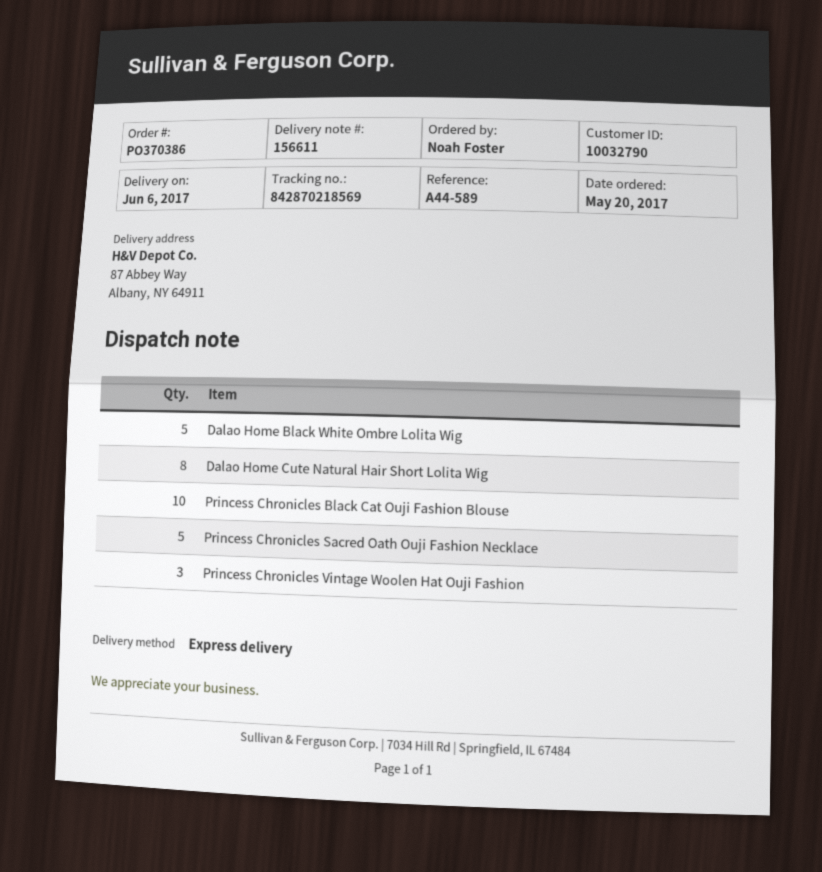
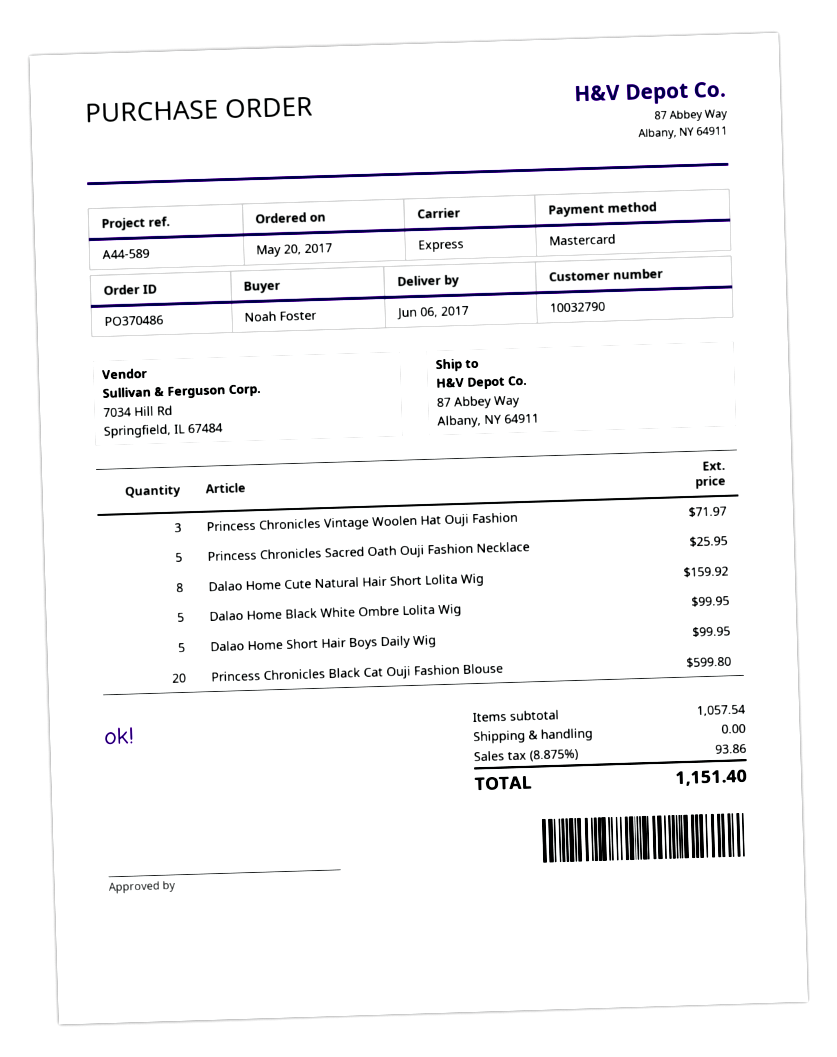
order number: PO370386 -> PO370486
Princess Chronicles Black Cat Ouji Fashion Blouse: 10 -> 20
Dalao Home Short Hair Boys Daily Wig: none -> 5

